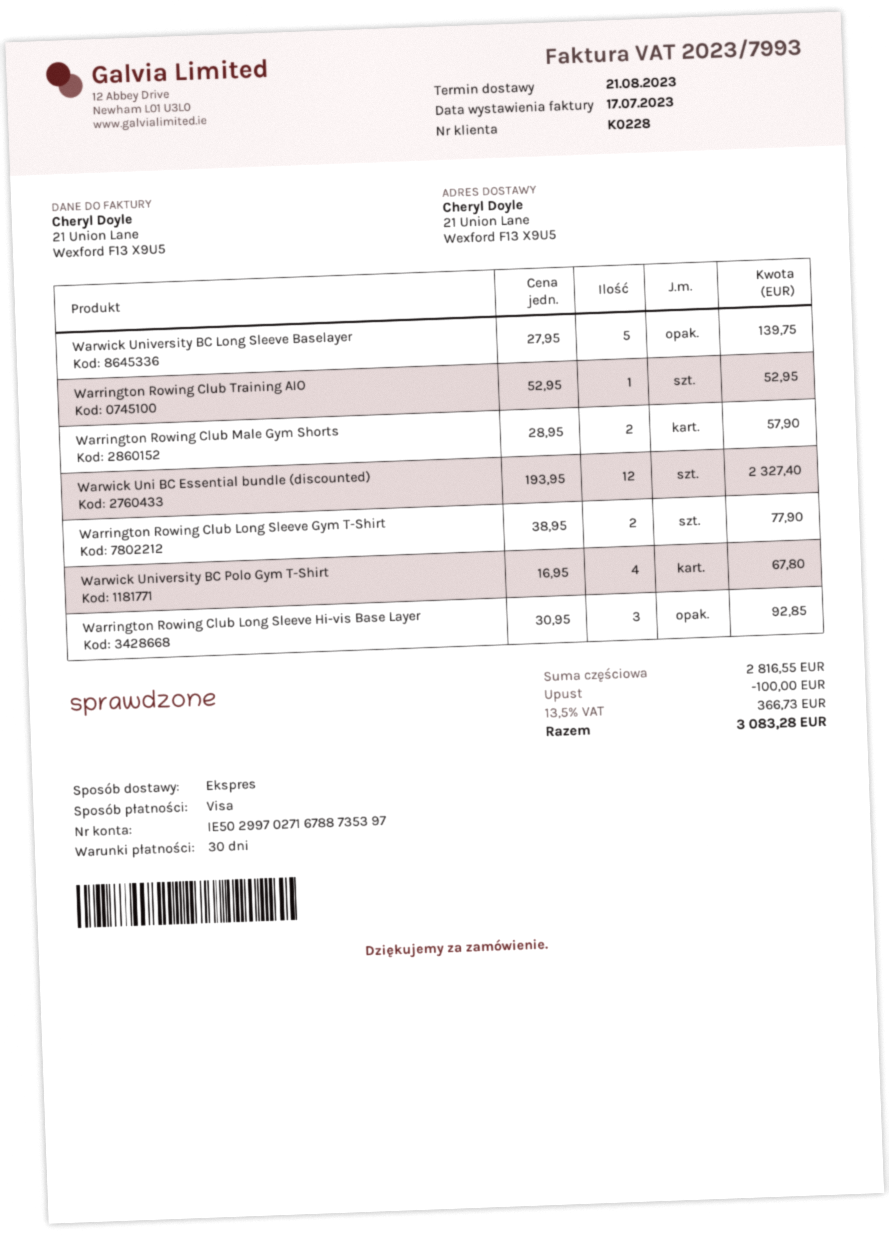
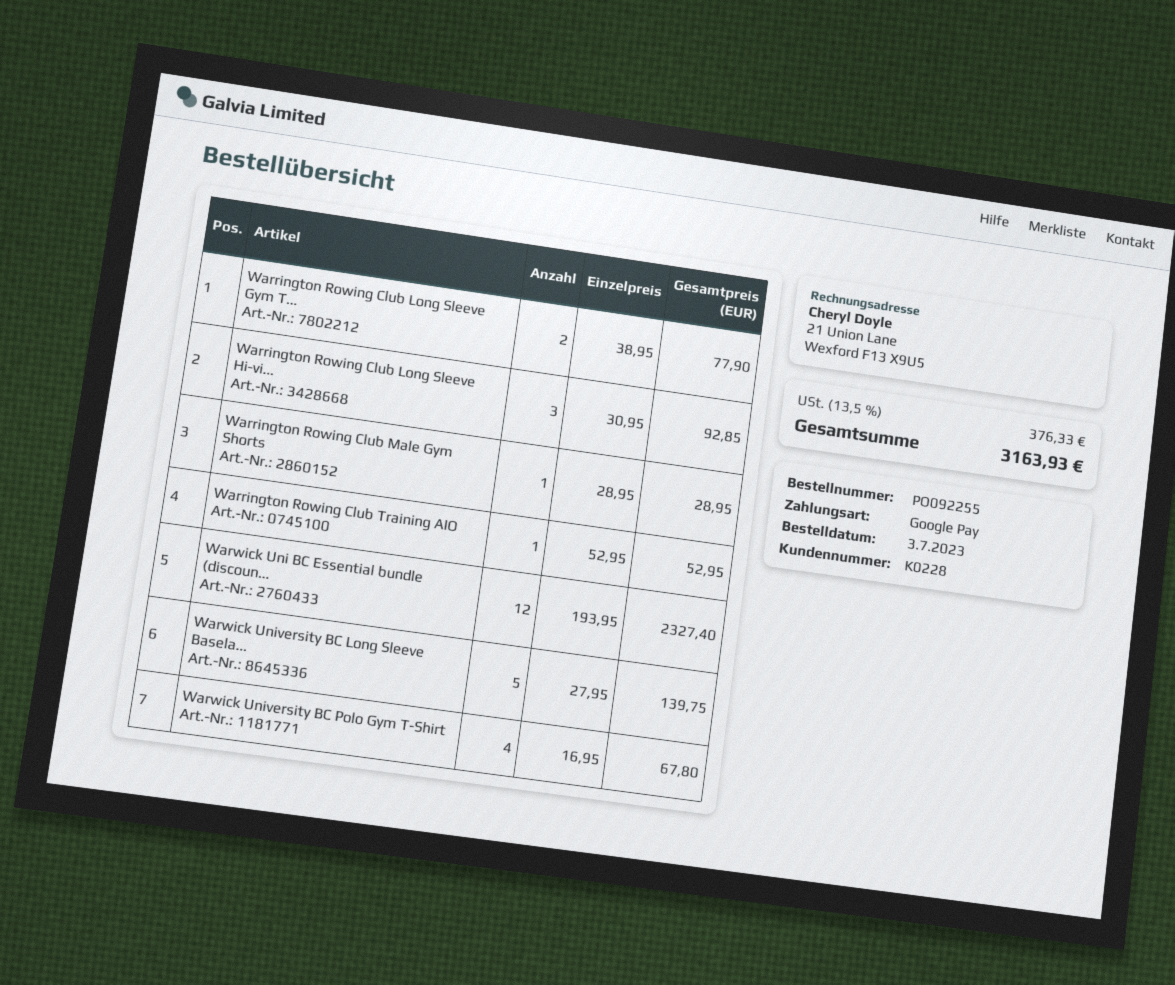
payment method: Visa -> Google Pay
Warrington Rowing Club Male Gym Shorts: 2 x 28.95 = 57.90 -> 1 x 28.95 = 28.95
discount: 100.00 -> none
tax: 13.5% = 366.73 -> 13.5% = 376.33
total: 3083.28 -> 3163.93

